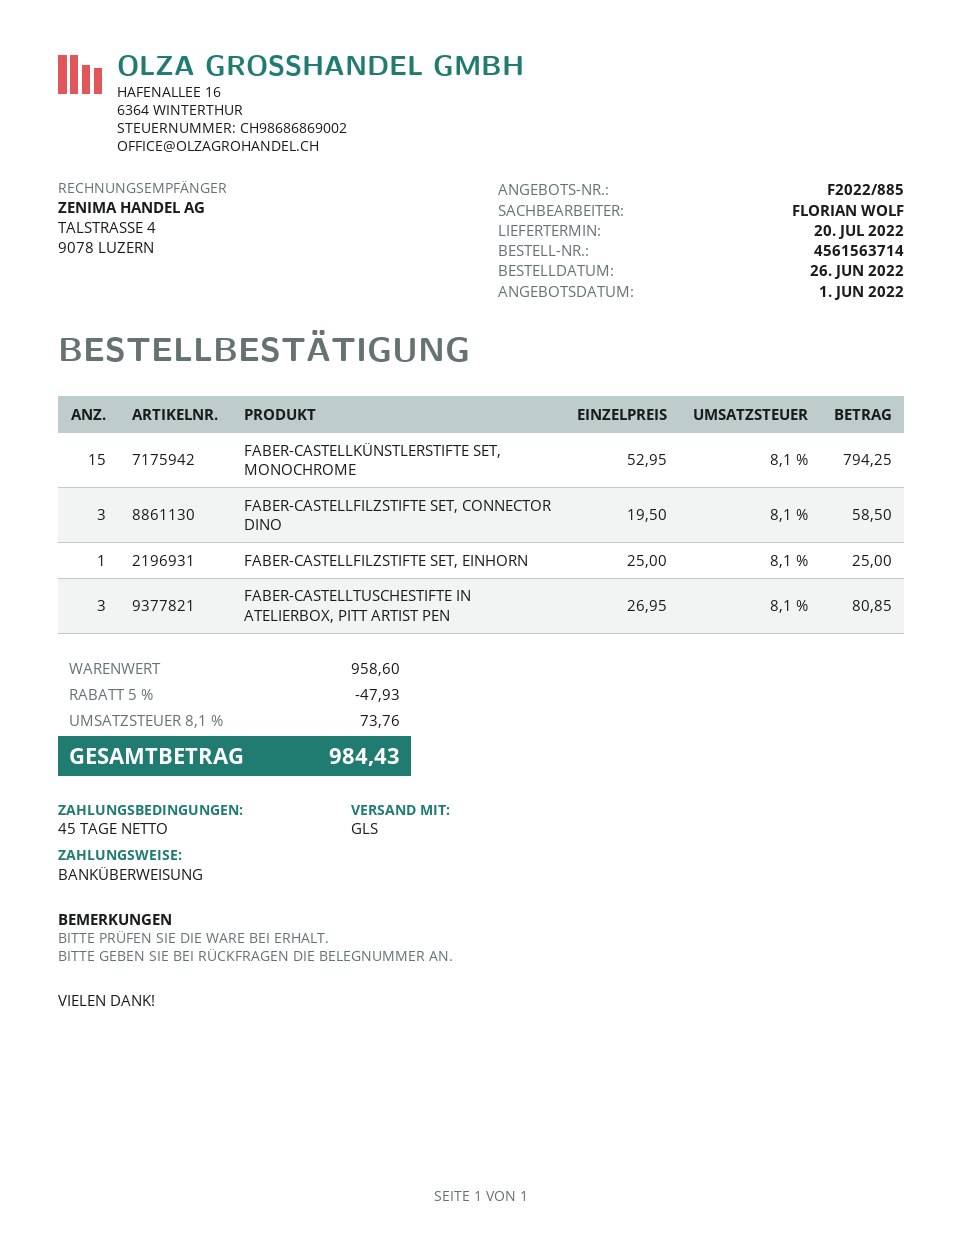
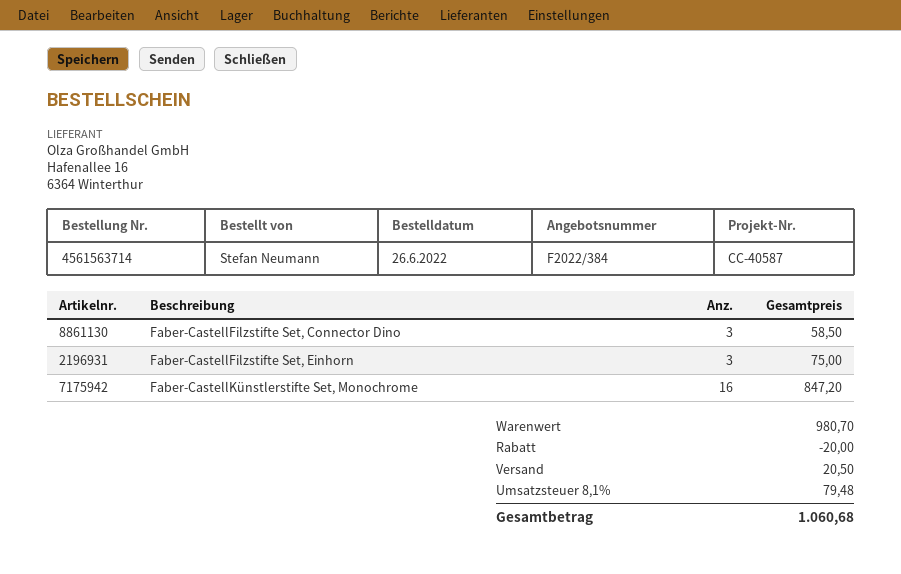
quote number: F2022/885 -> F2022/384
FABER-CASTELLKÜNSTLERSTIFTE SET, MONOCHROME: 15 for 794.25 -> 16 for 847.20
FABER-CASTELLFILZSTIFTE SET, EINHORN: 1 for 25.00 -> 3 for 75.00
FABER-CASTELLTUSCHESTIFTE IN ATELIERBOX, PITT ARTIST PEN: 3 for 80.85 -> none
subtotal: 958.60 -> 980.70
discount: 47.93 -> 20.00
shipping: none -> 20.50
tax: 8.1% = 73.76 -> 8.1% = 79.48
total: 984.43 -> 1060.68

